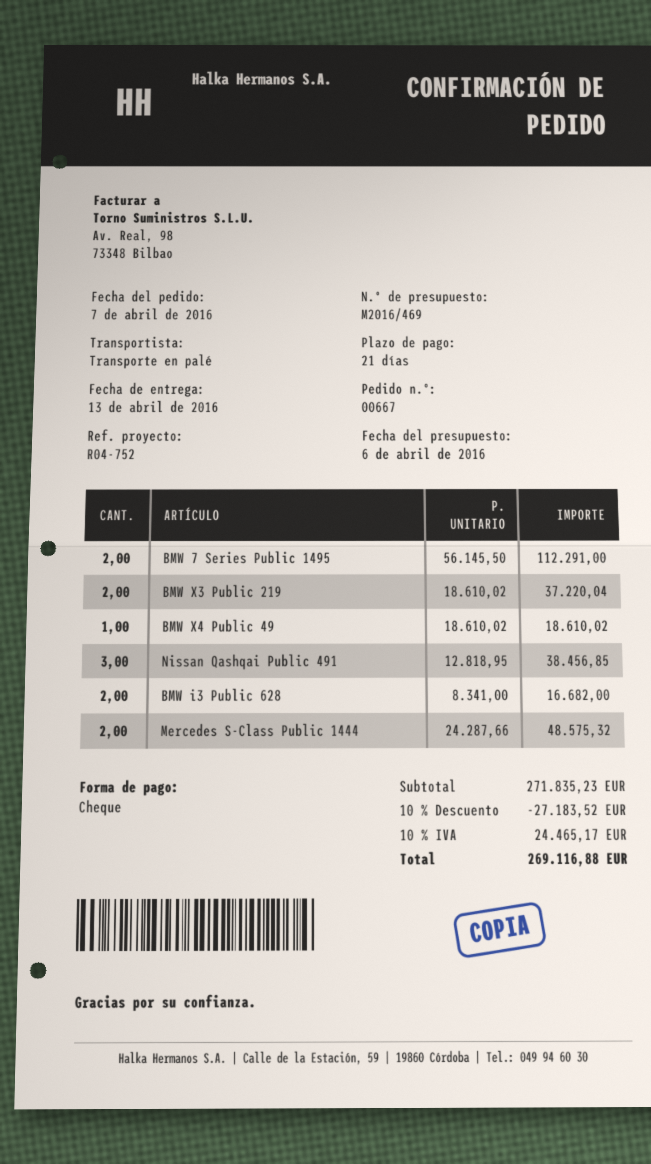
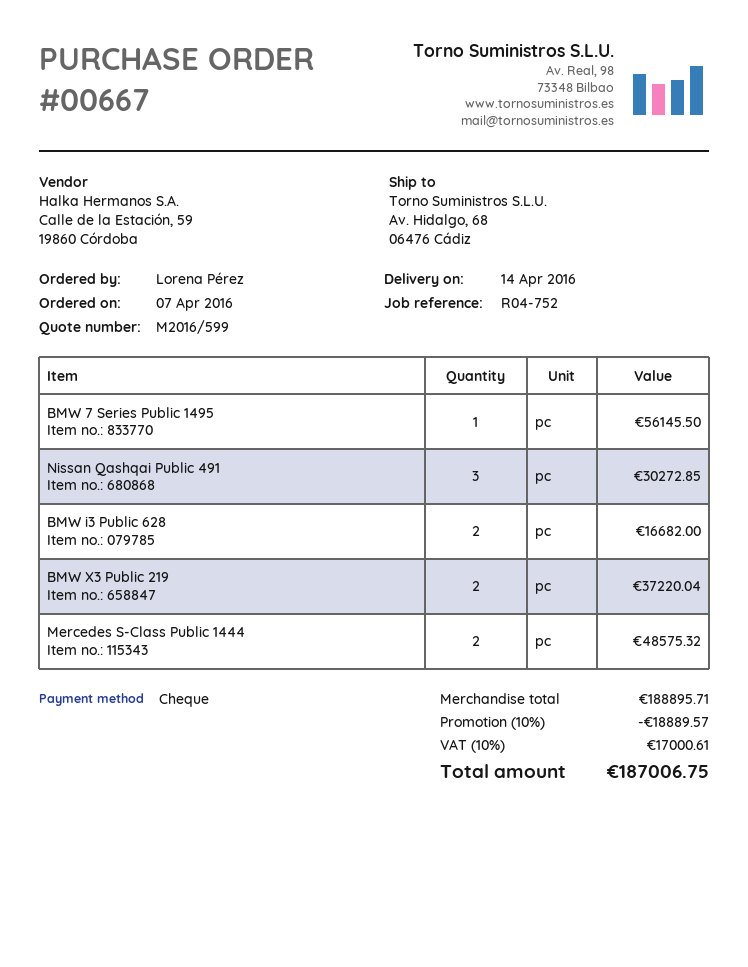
quote number: M2016/469 -> M2016/599
delivery date: 2016-04-13 -> 2016-04-14
BMW 7 Series Public 1495: 2 for 112291.00 -> 1 for 56145.50
BMW X4 Public 49: 1 for 18610.02 -> none
Nissan Qashqai Public 491: 3 for 38456.85 -> 3 for 30272.85
subtotal: 271835.23 -> 188895.71
discount: 10% = 27183.52 -> 10% = 18889.57
tax: 10% = 24465.17 -> 10% = 17000.61
total: 269116.88 -> 187006.75

